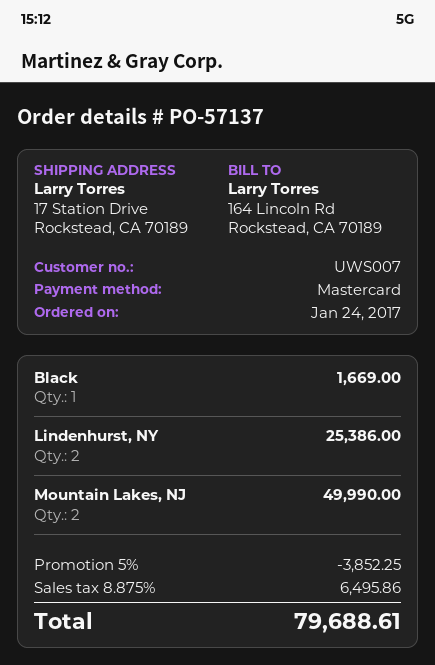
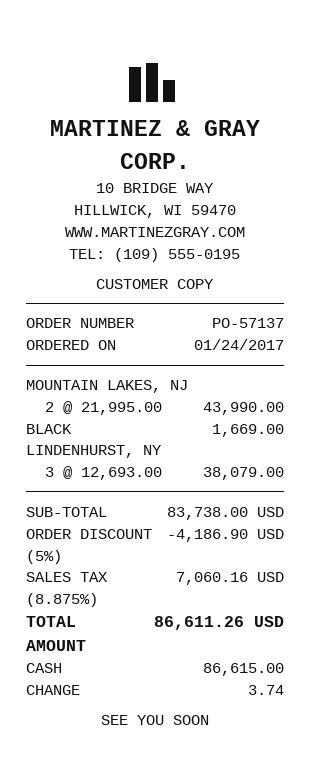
payment method: Mastercard -> cash
Lindenhurst, NY: 2 for 25386.00 -> 3 for 38079.00
Mountain Lakes, NJ: 2 for 49990.00 -> 2 for 43990.00
discount: 5% = 3852.25 -> 5% = 4186.90
tax: 8.875% = 6495.86 -> 8.875% = 7060.16
total: 79688.61 -> 86611.26

